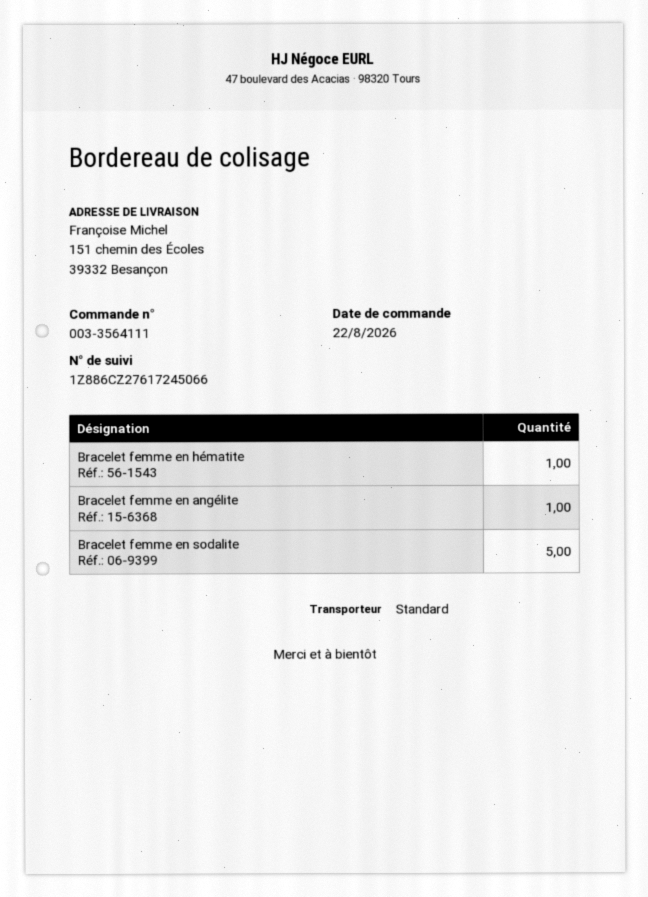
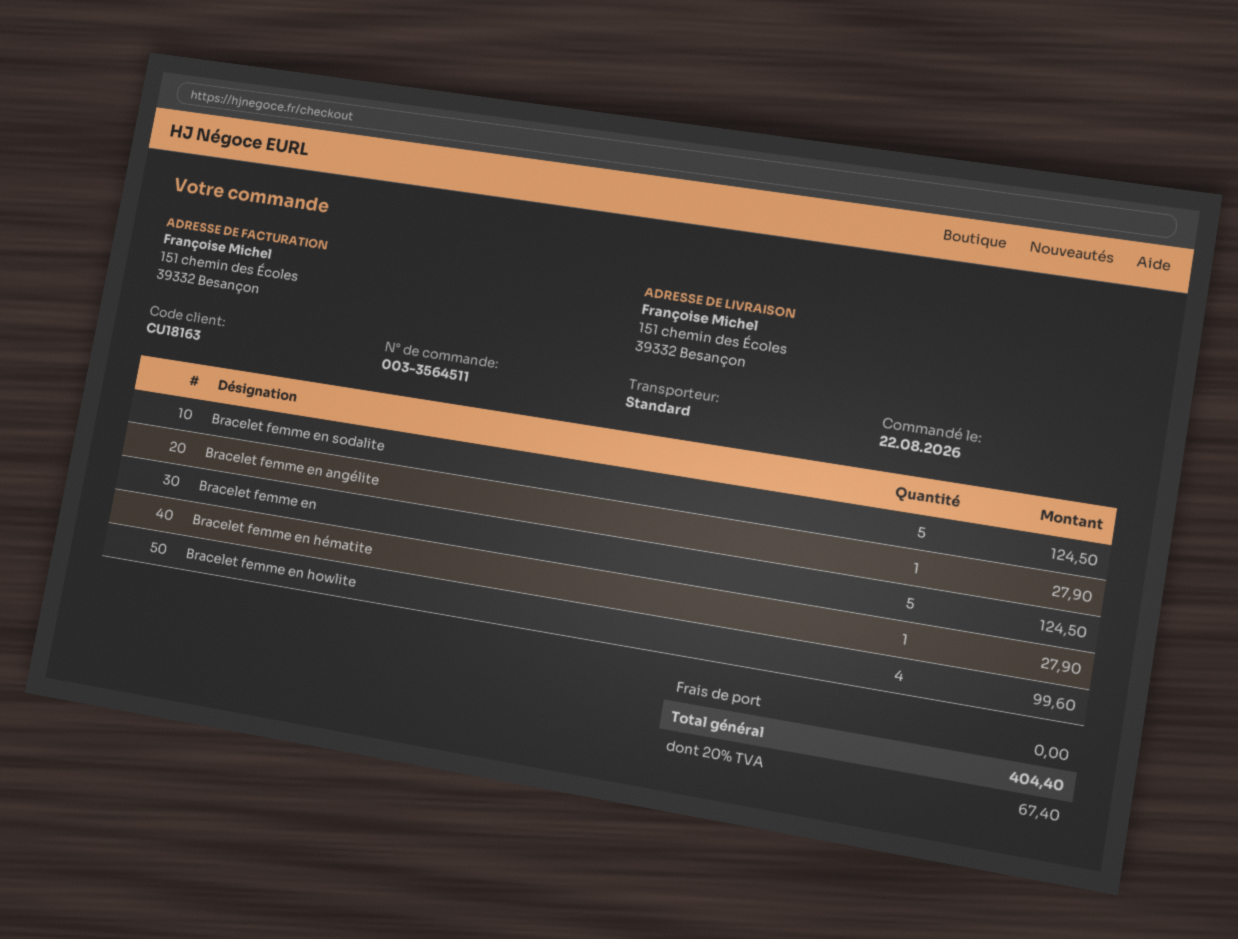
order number: 003-3564111 -> 003-3564511
Bracelet femme en: none -> 5
Bracelet femme en howlite: none -> 4

